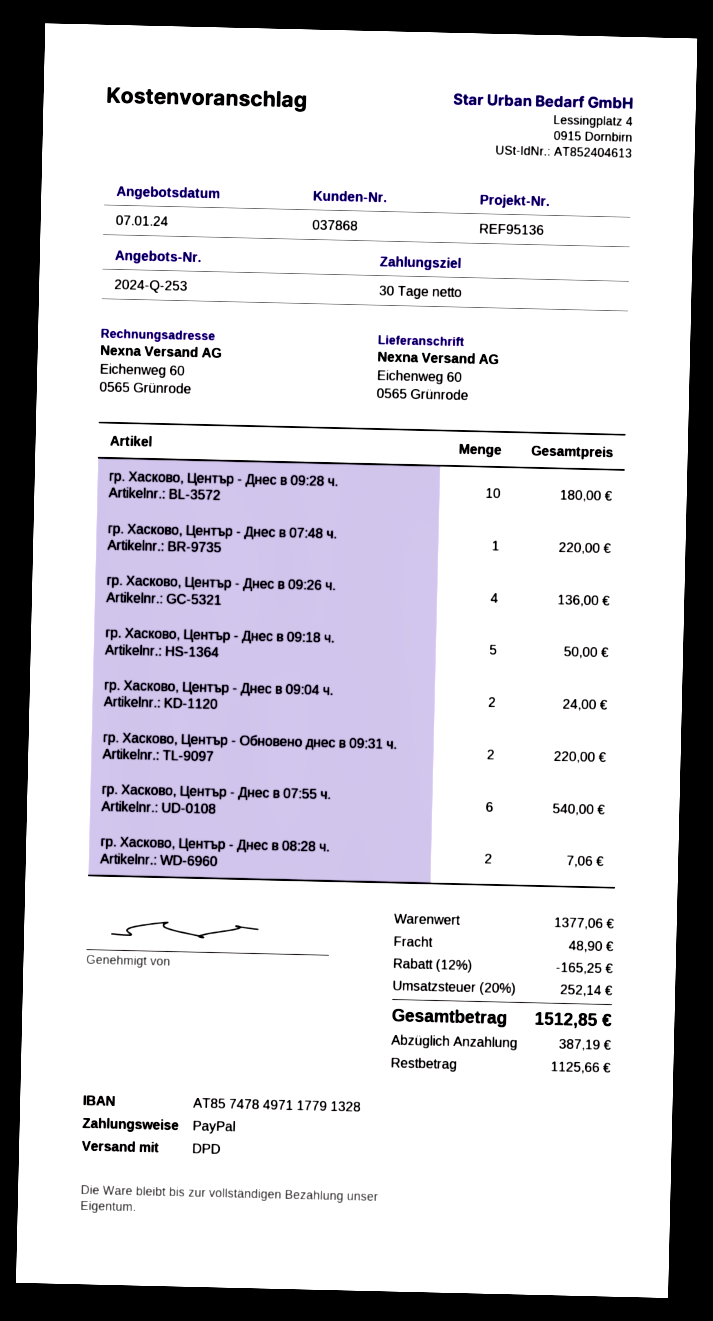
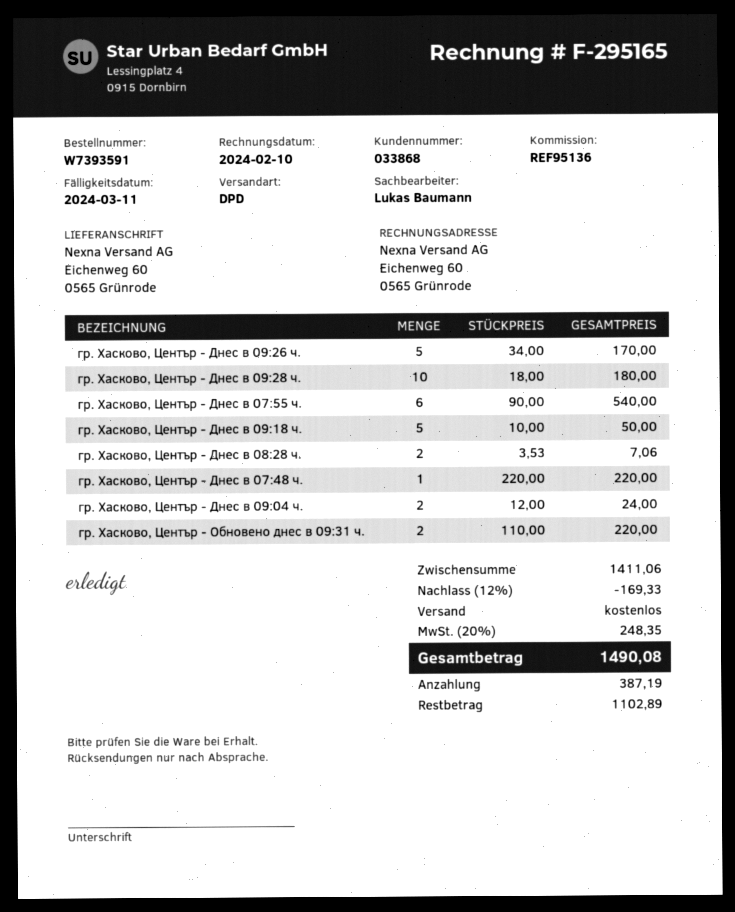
customer number: 037868 -> 033868
гр. Хасково, Център - Днес в 09:26 ч.: 4 for 136.00 -> 5 for 170.00
subtotal: 1377.06 -> 1411.06
discount: 12% = 165.25 -> 12% = 169.33
shipping: 48.90 -> 0.00
tax: 20% = 252.14 -> 20% = 248.35
total: 1512.85 -> 1490.08
balance: 1125.66 -> 1102.89

